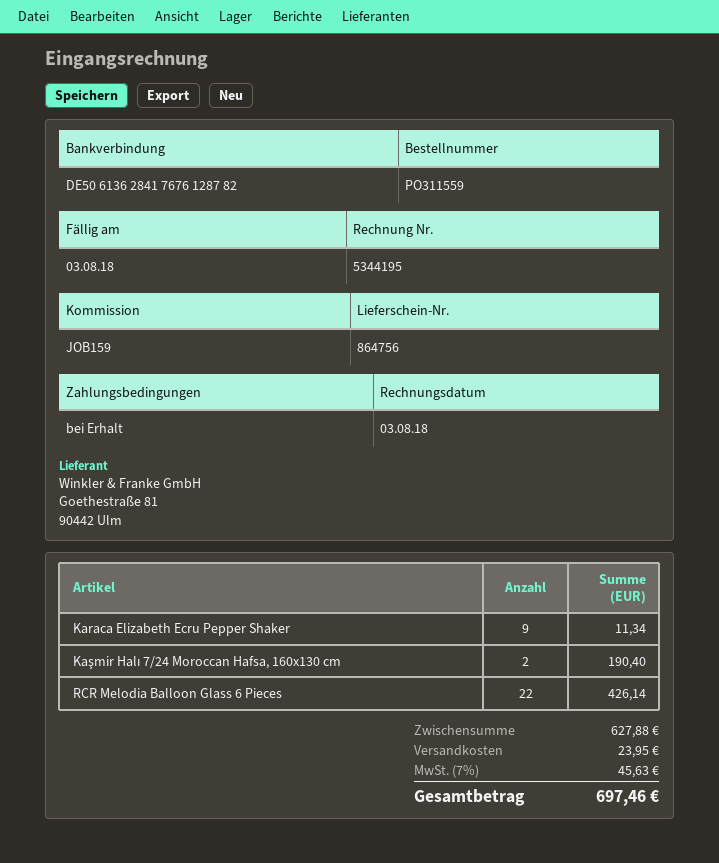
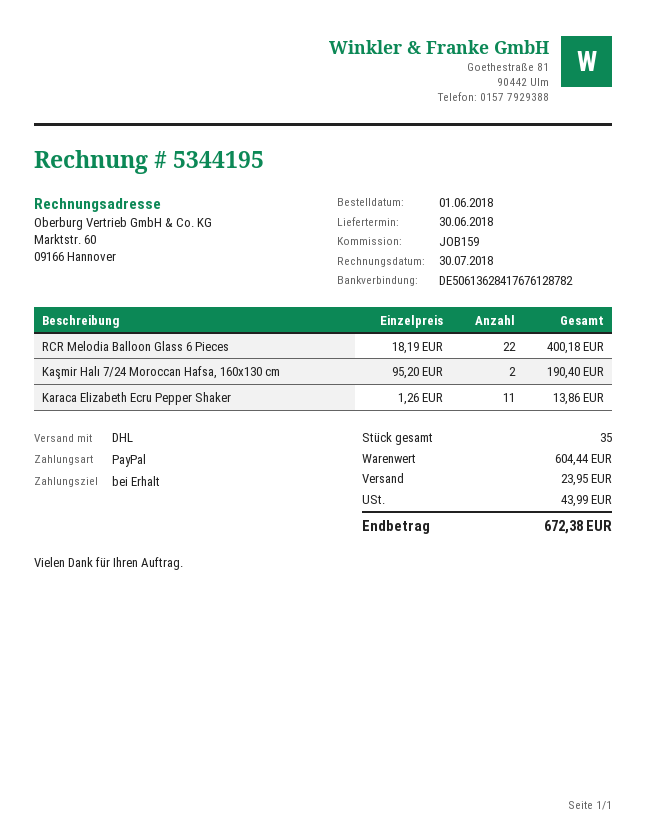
invoice date: 2018-08-03 -> 2018-07-30
Karaca Elizabeth Ecru Pepper Shaker: 9 for 11.34 -> 11 for 13.86
RCR Melodia Balloon Glass 6 Pieces: 22 for 426.14 -> 22 for 400.18
subtotal: 627.88 -> 604.44
tax: 45.63 -> 43.99
total: 697.46 -> 672.38

